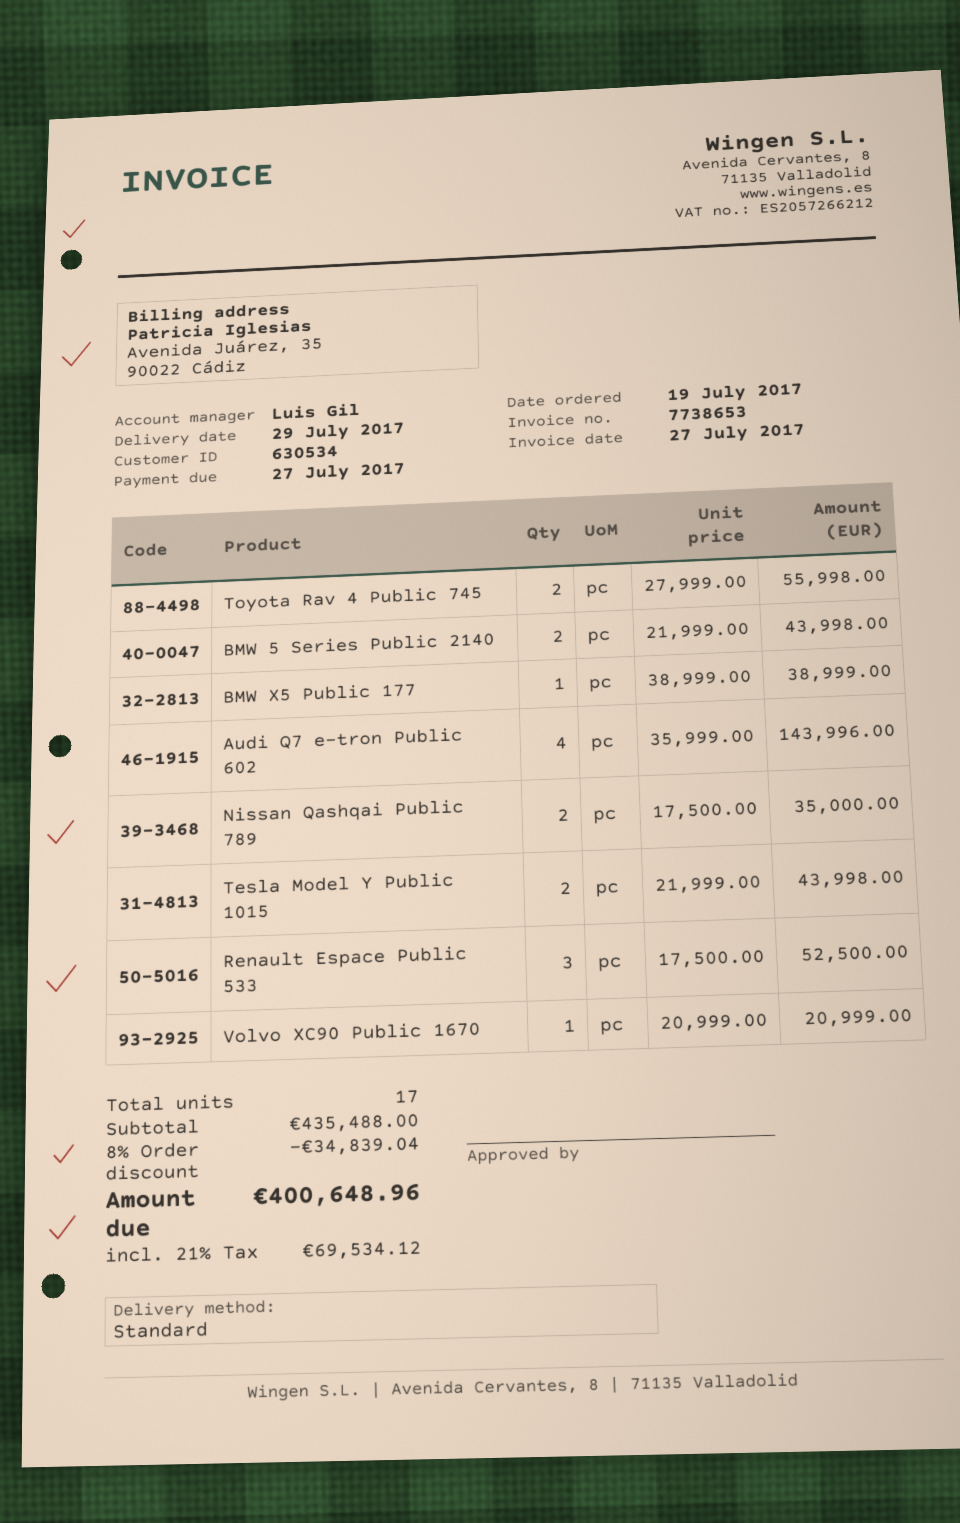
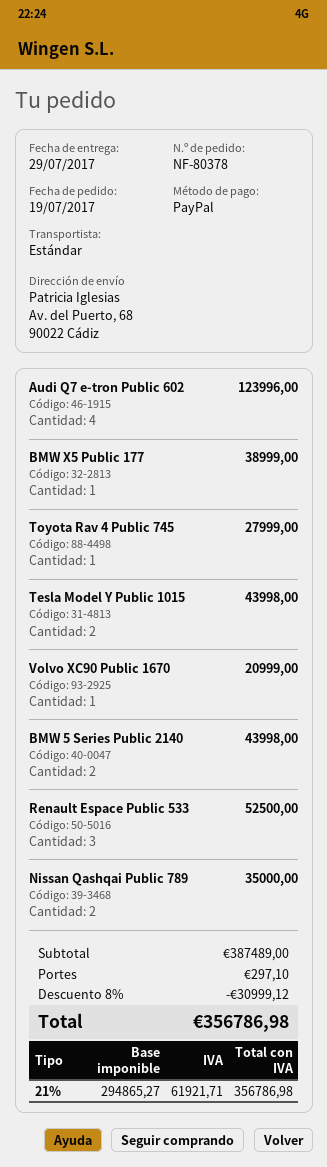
Toyota Rav 4 Public 745: 2 for 55998.00 -> 1 for 27999.00
Audi Q7 e-tron Public 602: 4 for 143996.00 -> 4 for 123996.00
subtotal: 435488.00 -> 387489.00
discount: 8% = 34839.04 -> 8% = 30999.12
shipping: none -> 297.10
tax: 21% = 69534.12 -> 21% = 61921.71
total: 400648.96 -> 356786.98

